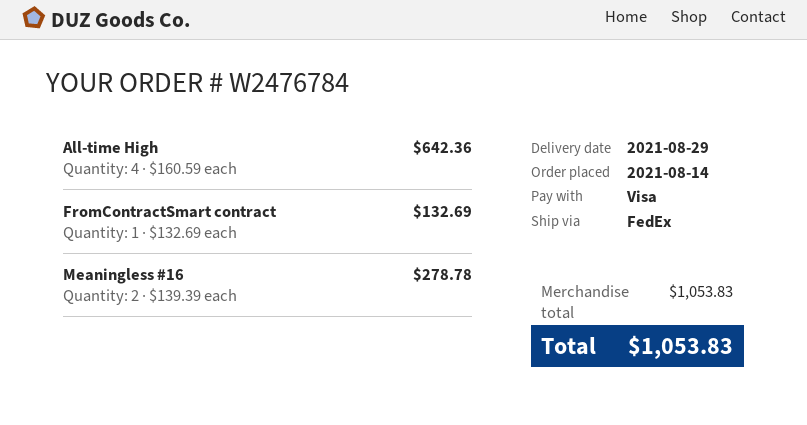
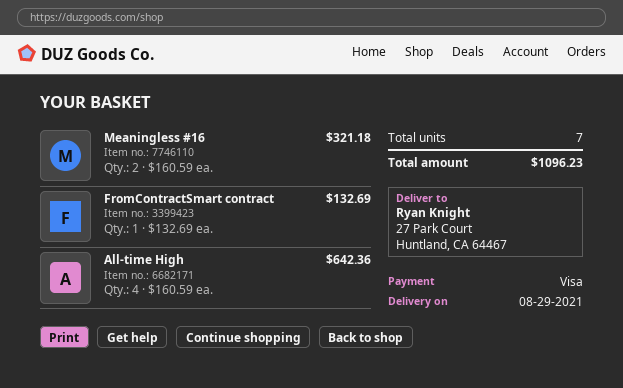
Meaningless #16: 2 x 139.39 = 278.78 -> 2 x 160.59 = 321.18
total: 1053.83 -> 1096.23

